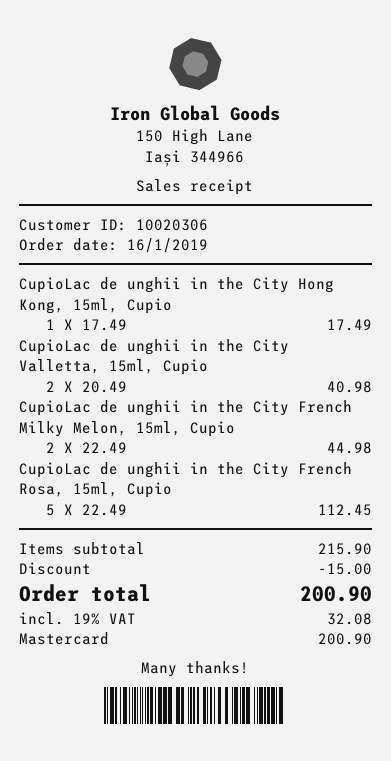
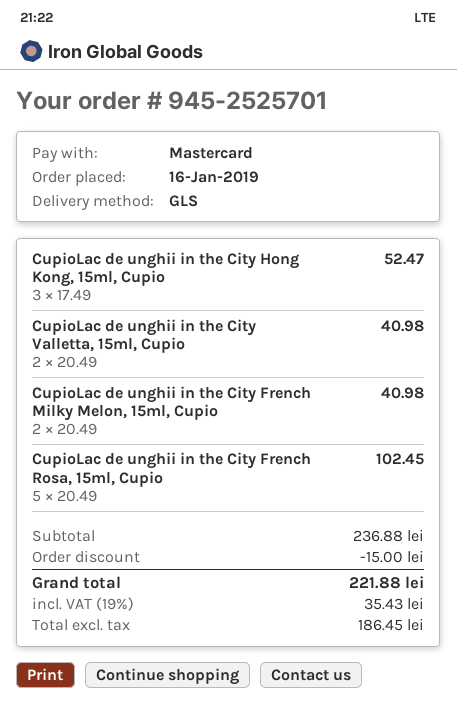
CupioLac de unghii in the City Hong Kong, 15ml, Cupio: 1 x 17.49 = 17.49 -> 3 x 17.49 = 52.47
CupioLac de unghii in the City French Milky Melon, 15ml, Cupio: 2 x 22.49 = 44.98 -> 2 x 20.49 = 40.98
CupioLac de unghii in the City French Rosa, 15ml, Cupio: 5 x 22.49 = 112.45 -> 5 x 20.49 = 102.45
subtotal: 215.90 -> 236.88
tax: 19% = 32.08 -> 19% = 35.43
total: 200.90 -> 221.88

